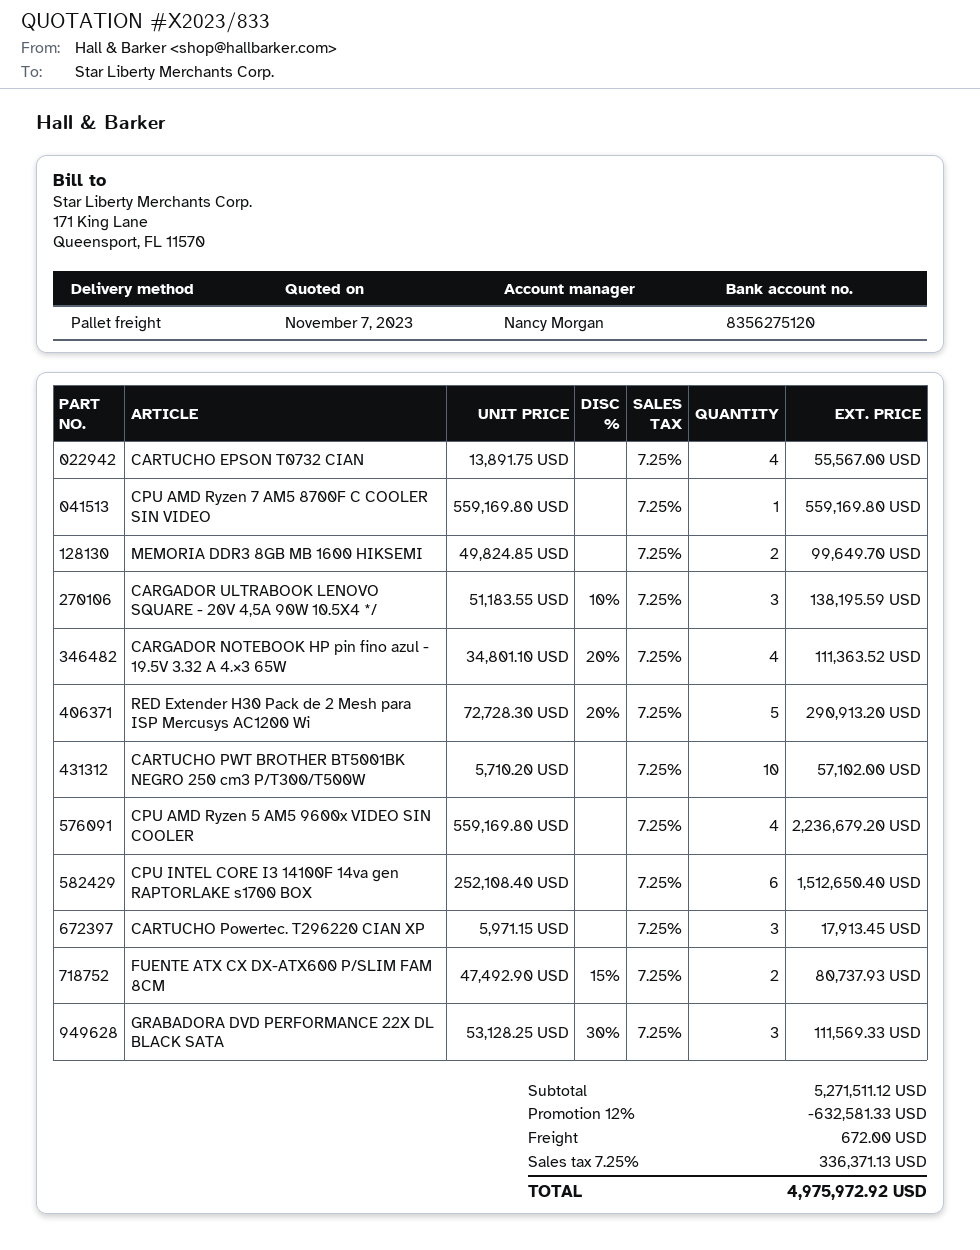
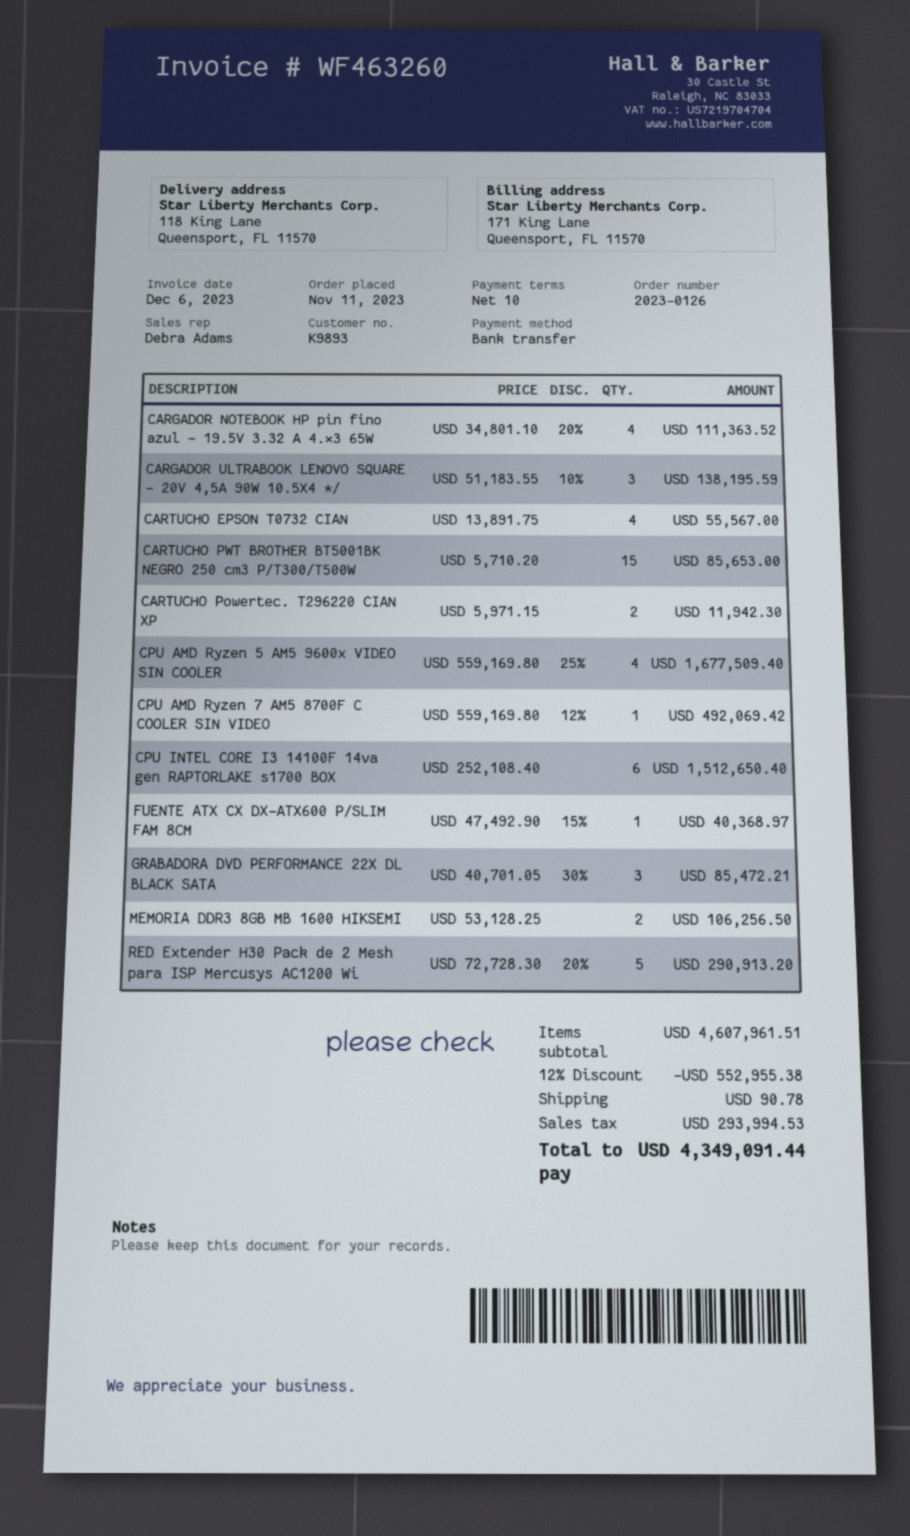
sales rep: Nancy Morgan -> Debra Adams
CPU AMD Ryzen 7 AM5 8700F C COOLER SIN VIDEO: 1 x 559169.80 = 559169.80 -> 1 x 559169.80 - 12% = 492069.42
MEMORIA DDR3 8GB MB 1600 HIKSEMI: 2 x 49824.85 = 99649.70 -> 2 x 53128.25 = 106256.50
CARTUCHO PWT BROTHER BT5001BK NEGRO 250 cm3 P/T300/T500W: 10 x 5710.20 = 57102.00 -> 15 x 5710.20 = 85653.00
CPU AMD Ryzen 5 AM5 9600x VIDEO SIN COOLER: 4 x 559169.80 = 2236679.20 -> 4 x 559169.80 - 25% = 1677509.40
CARTUCHO Powertec. T296220 CIAN XP: 3 x 5971.15 = 17913.45 -> 2 x 5971.15 = 11942.30
FUENTE ATX CX DX-ATX600 P/SLIM FAM 8CM: 2 x 47492.90 - 15% = 80737.93 -> 1 x 47492.90 - 15% = 40368.97
GRABADORA DVD PERFORMANCE 22X DL BLACK SATA: 3 x 53128.25 - 30% = 111569.33 -> 3 x 40701.05 - 30% = 85472.21
subtotal: 5271511.12 -> 4607961.51
discount: 12% = 632581.33 -> 12% = 552955.38
shipping: 672.00 -> 90.78
tax: 336371.13 -> 293994.53
total: 4975972.92 -> 4349091.44

